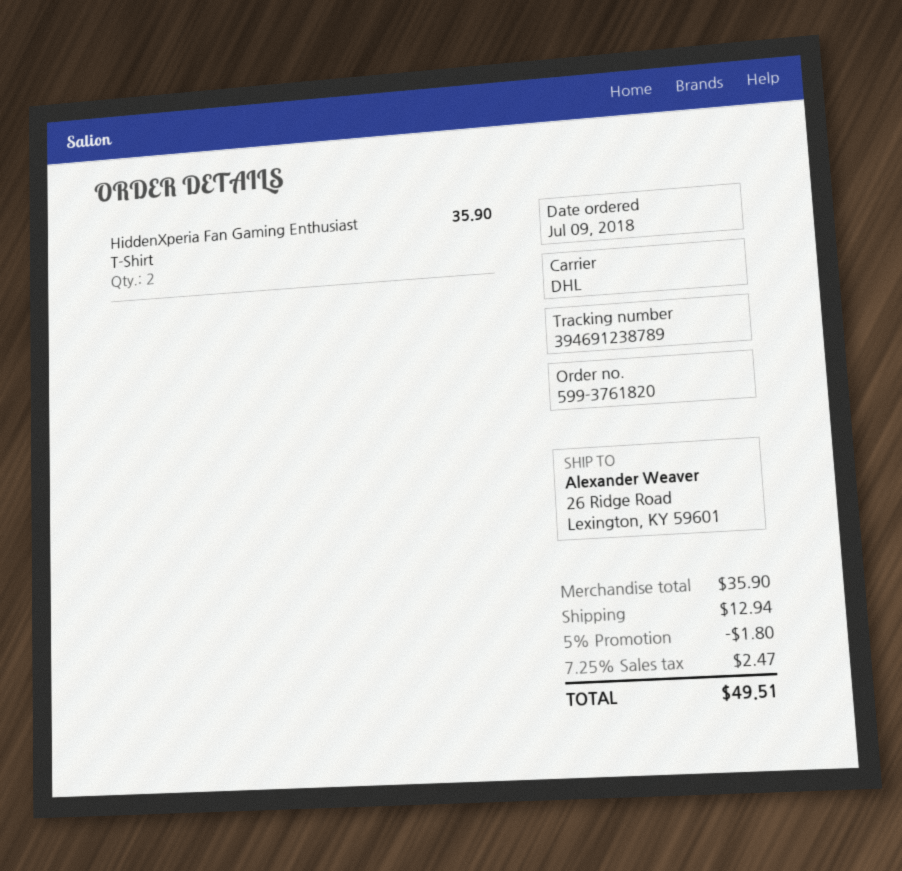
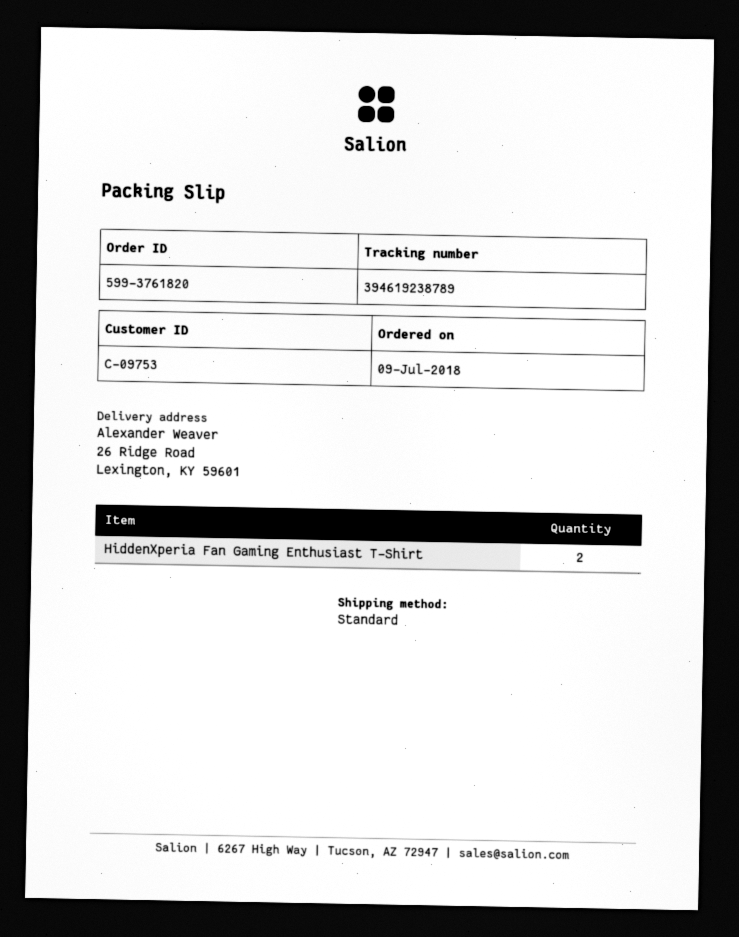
shipping method: DHL -> standard
tracking number: 394691238789 -> 394619238789

